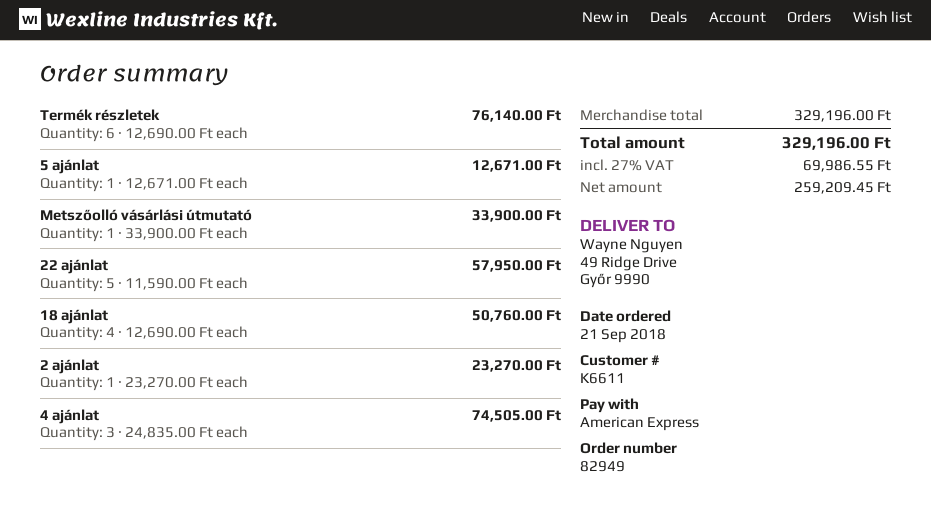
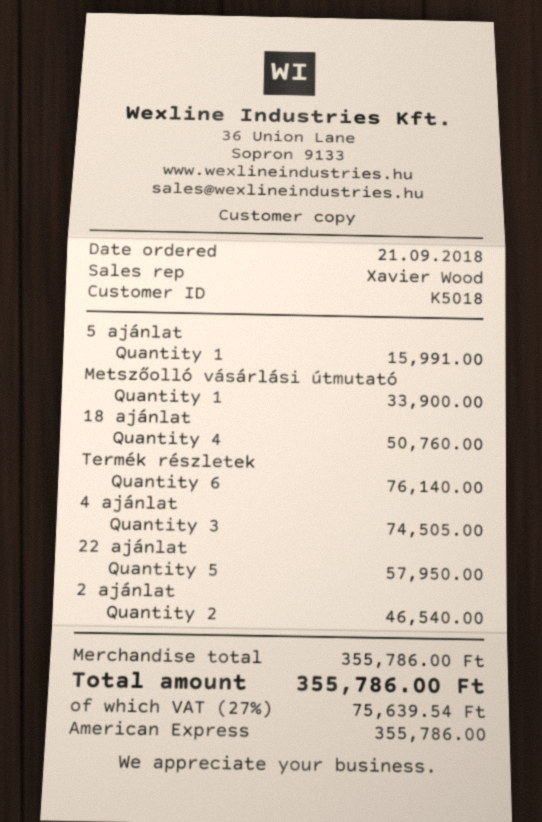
customer number: K6611 -> K5018
5 ajánlat: 1 for 12671.00 -> 1 for 15991.00
2 ajánlat: 1 for 23270.00 -> 2 for 46540.00
subtotal: 329196.00 -> 355786.00
tax: 27% = 69986.55 -> 27% = 75639.54
total: 329196.00 -> 355786.00

